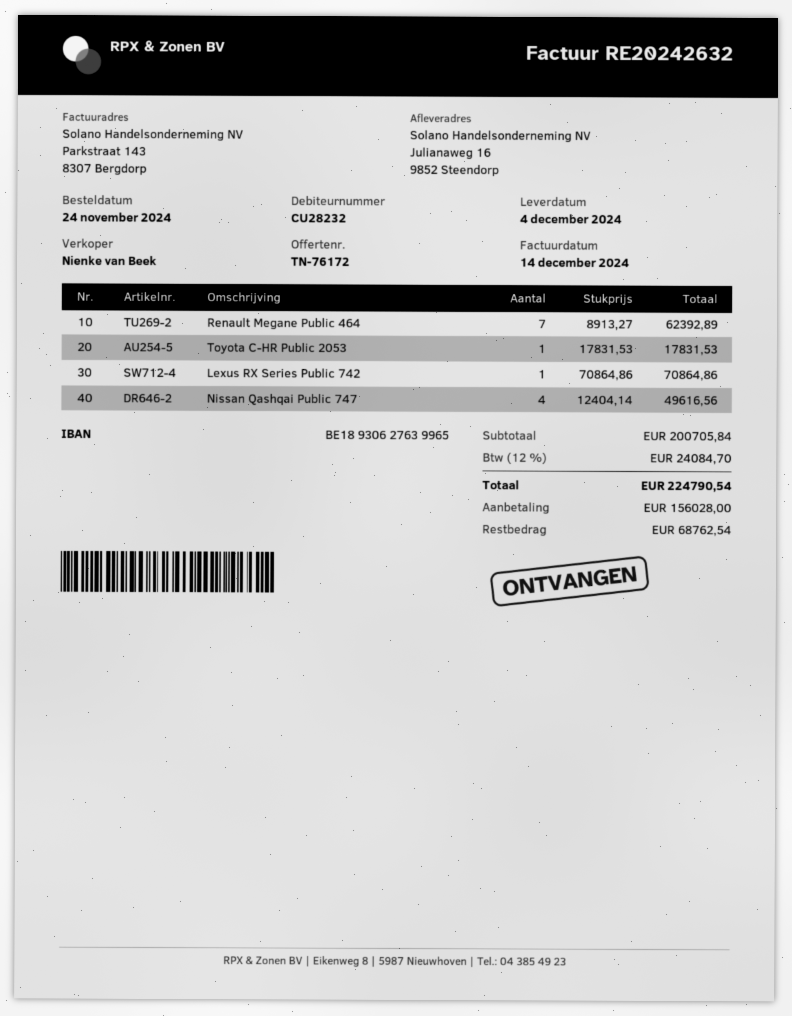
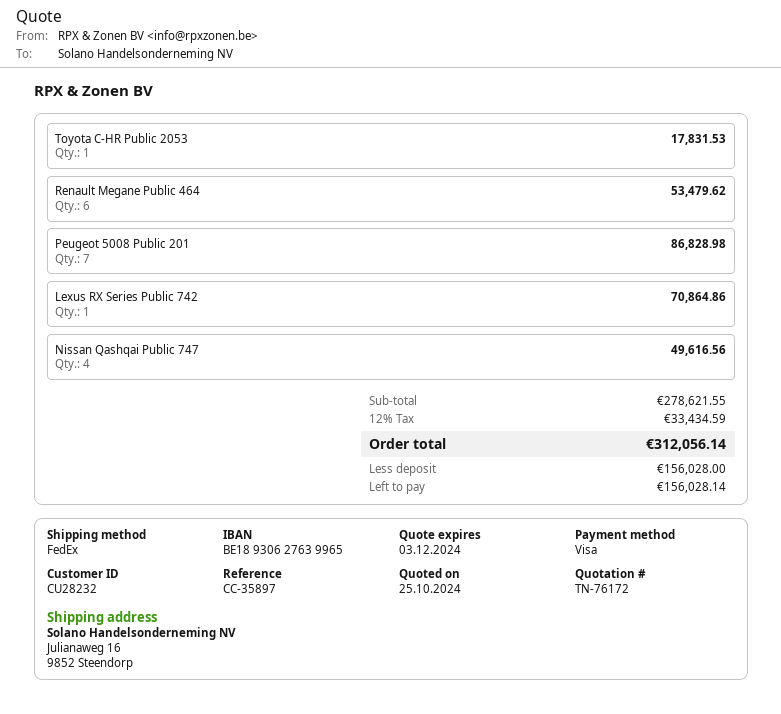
Renault Megane Public 464: 7 for 62392.89 -> 6 for 53479.62
Peugeot 5008 Public 201: none -> 7 for 86828.98
subtotal: 200705.84 -> 278621.55
tax: 12% = 24084.70 -> 12% = 33434.59
total: 224790.54 -> 312056.14
balance: 68762.54 -> 156028.14

